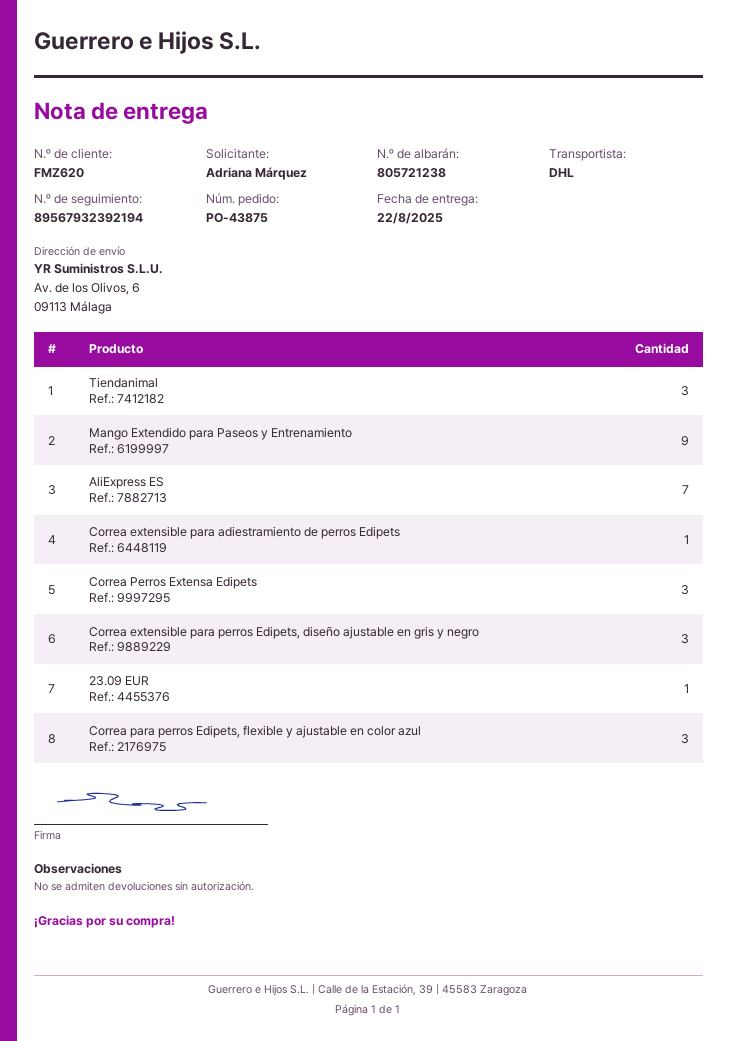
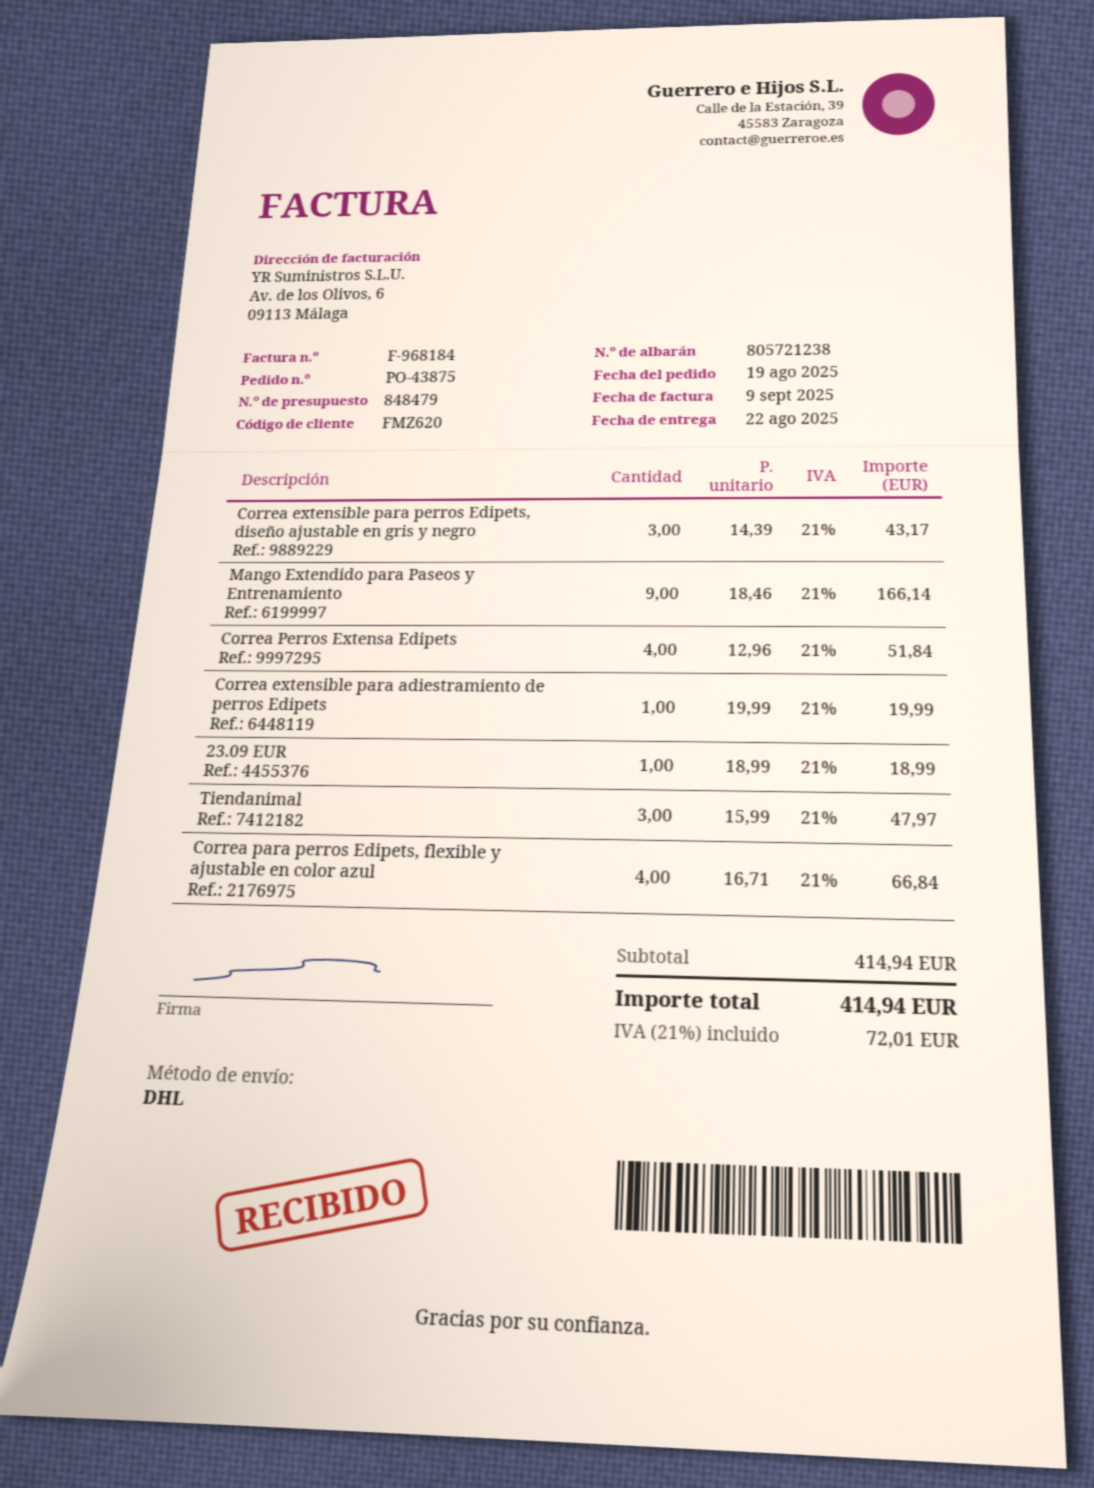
AliExpress ES: 7 -> none
Correa Perros Extensa Edipets: 3 -> 4
Correa para perros Edipets, flexible y ajustable en color azul: 3 -> 4

